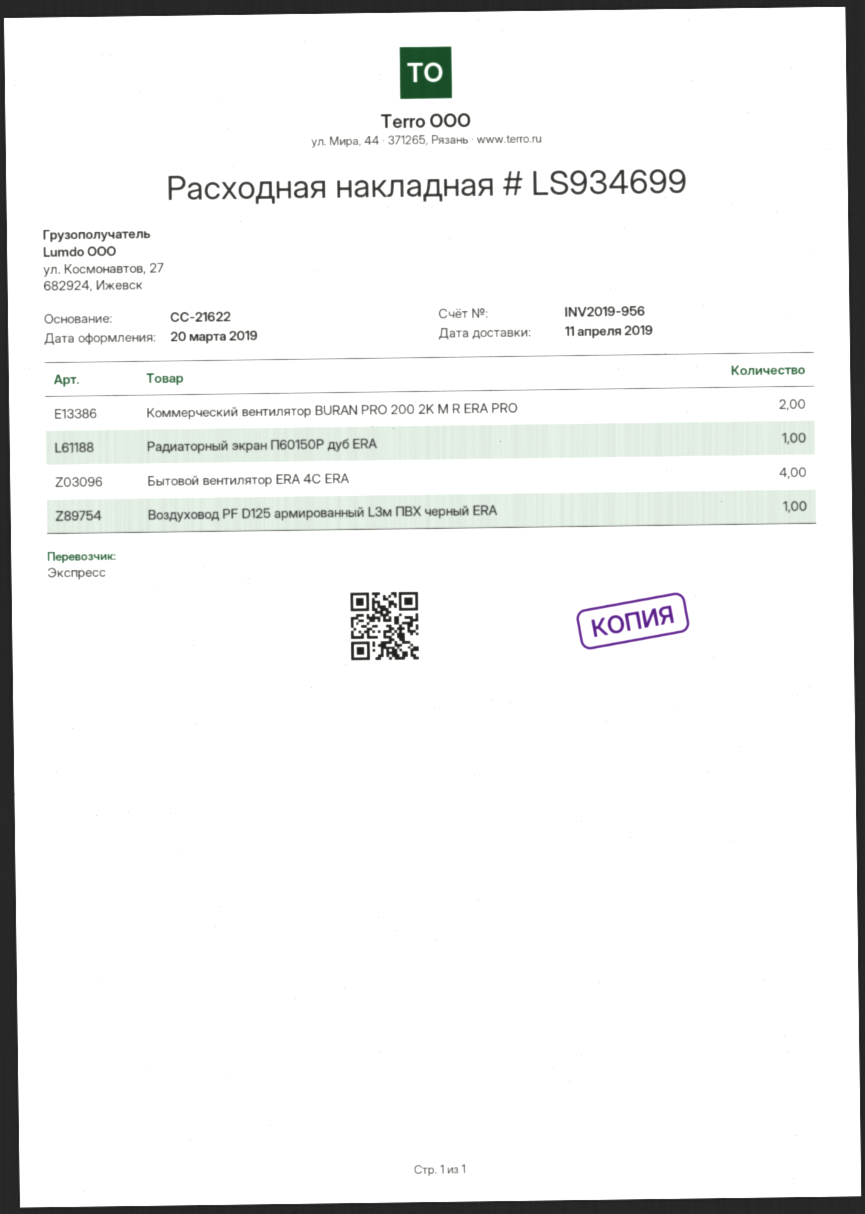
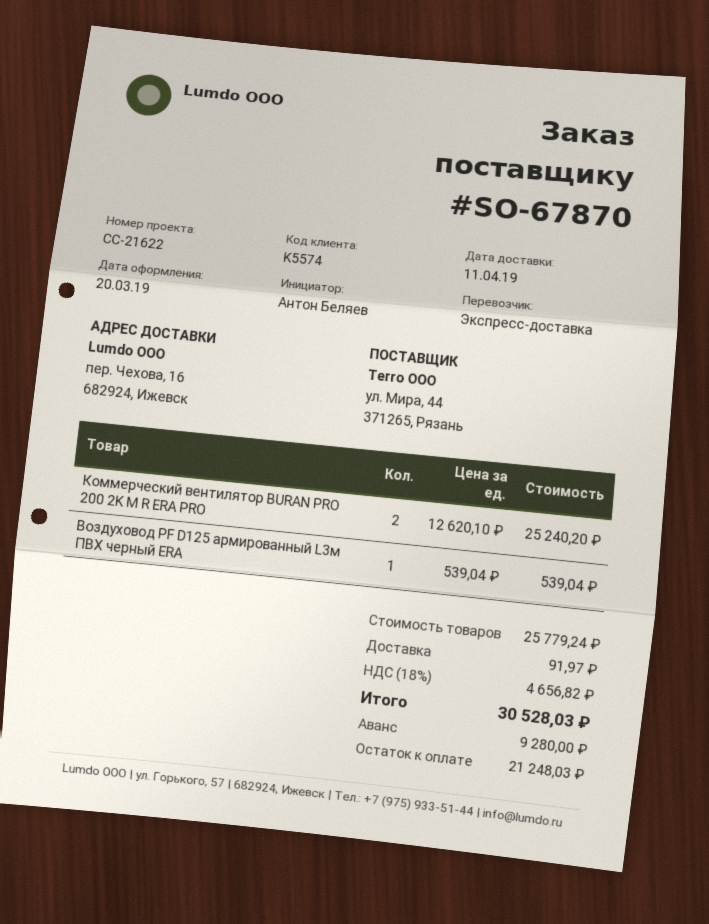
ship to: ул. Космонавтов, 27, 682924, Ижевск -> пер. Чехова, 16, 682924, Ижевск
Радиаторный экран П60150Р дуб ERA: 1 -> none
Бытовой вентилятор ERA 4C ERA: 4 -> none

